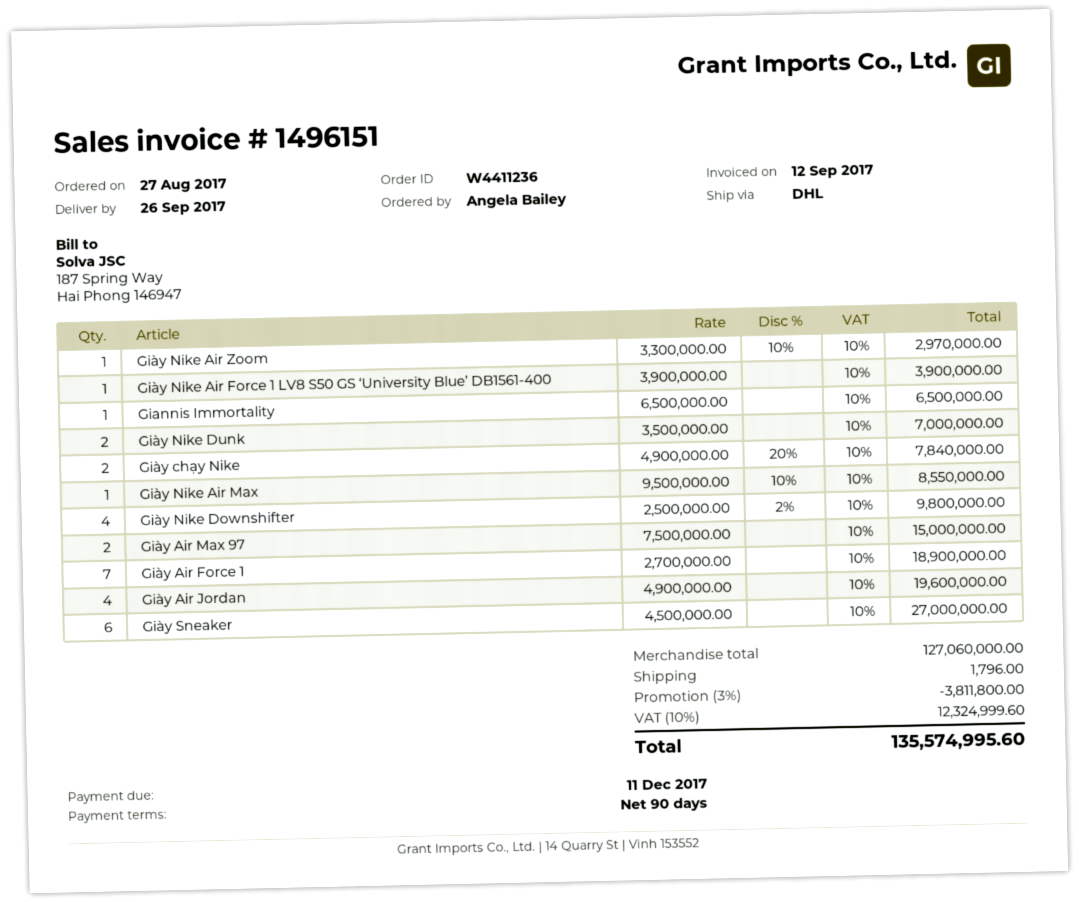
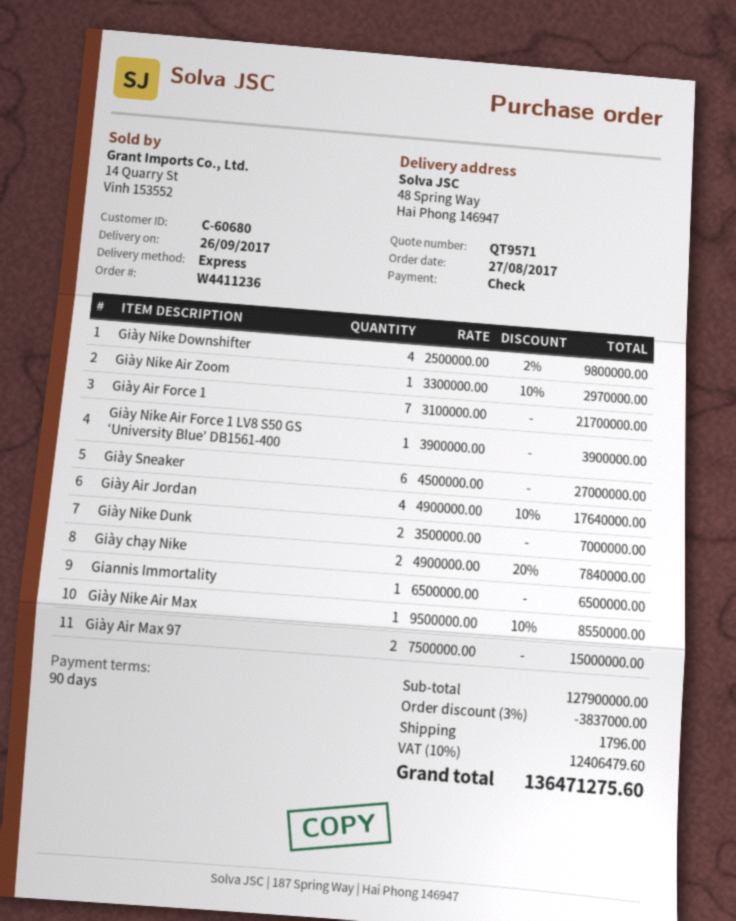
shipping method: DHL -> express
Giày Air Force 1: 7 x 2700000.00 = 18900000.00 -> 7 x 3100000.00 = 21700000.00
Giày Air Jordan: 4 x 4900000.00 = 19600000.00 -> 4 x 4900000.00 - 10% = 17640000.00
subtotal: 127060000.00 -> 127900000.00
discount: 3% = 3811800.00 -> 3% = 3837000.00
tax: 10% = 12324999.60 -> 10% = 12406479.60
total: 135574995.60 -> 136471275.60

